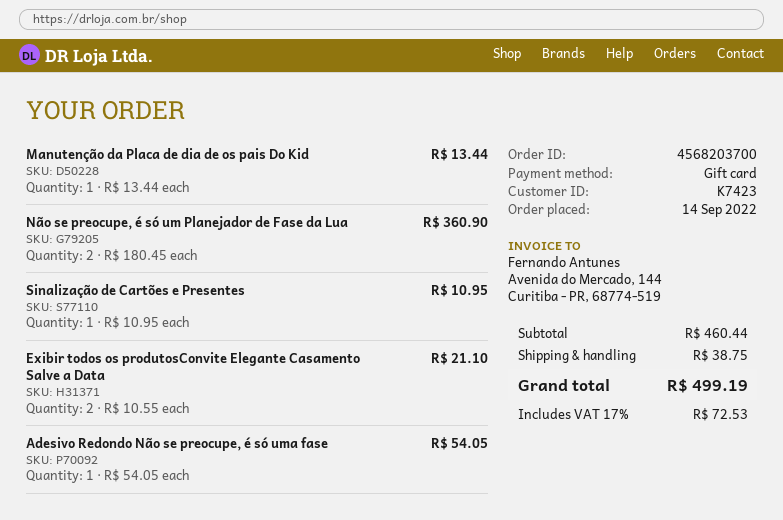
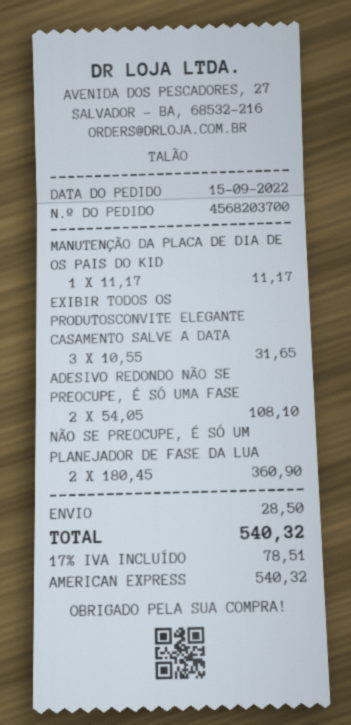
order date: 2022-09-14 -> 2022-09-15
payment method: gift card -> American Express
Manutenção da Placa de dia de os pais Do Kid: 1 x 13.44 = 13.44 -> 1 x 11.17 = 11.17
Sinalização de Cartões e Presentes: 1 x 10.95 = 10.95 -> none
Exibir todos os produtosConvite Elegante Casamento Salve a Data: 2 x 10.55 = 21.10 -> 3 x 10.55 = 31.65
Adesivo Redondo Não se preocupe, é só uma fase: 1 x 54.05 = 54.05 -> 2 x 54.05 = 108.10
shipping: 38.75 -> 28.50
tax: 17% = 72.53 -> 17% = 78.51
total: 499.19 -> 540.32

